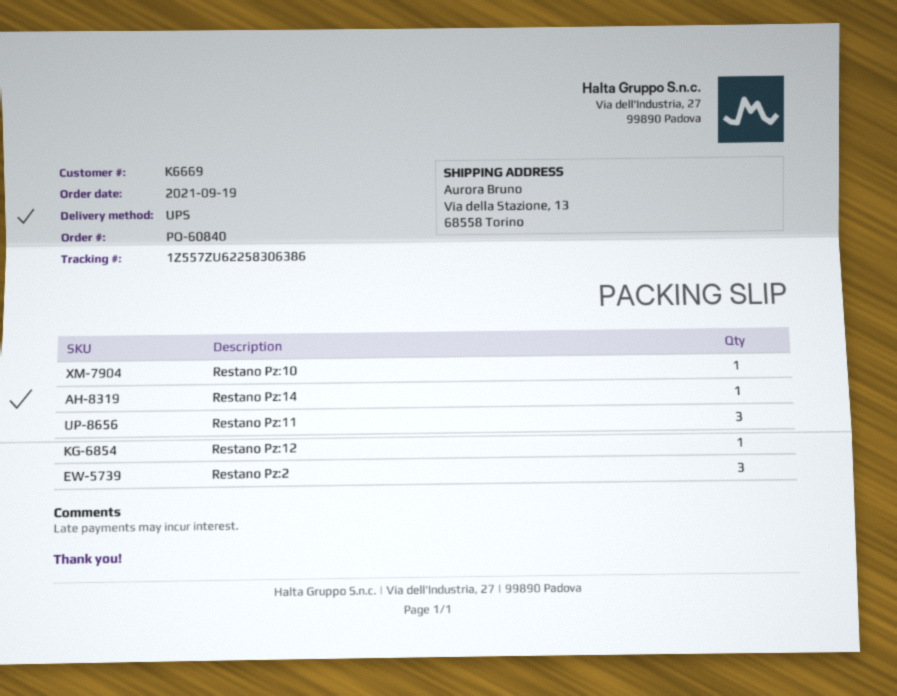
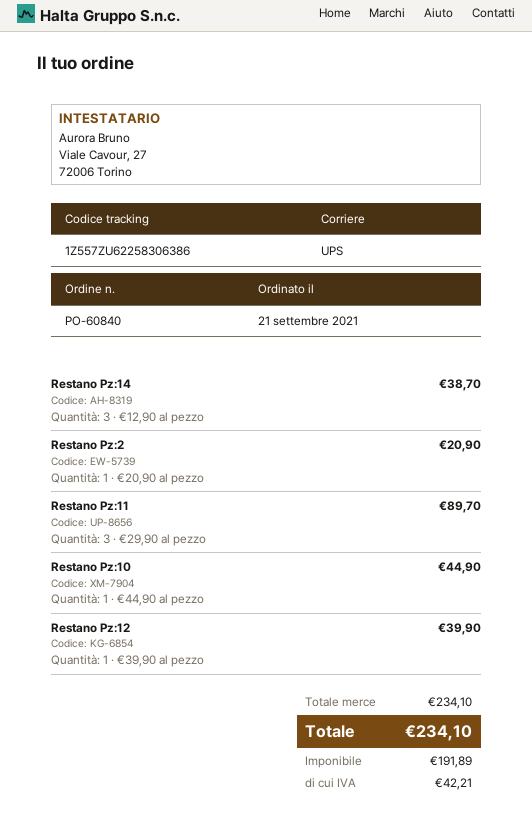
order date: 2021-09-19 -> 2021-09-21
Restano Pz:14: 1 -> 3
Restano Pz:2: 3 -> 1

